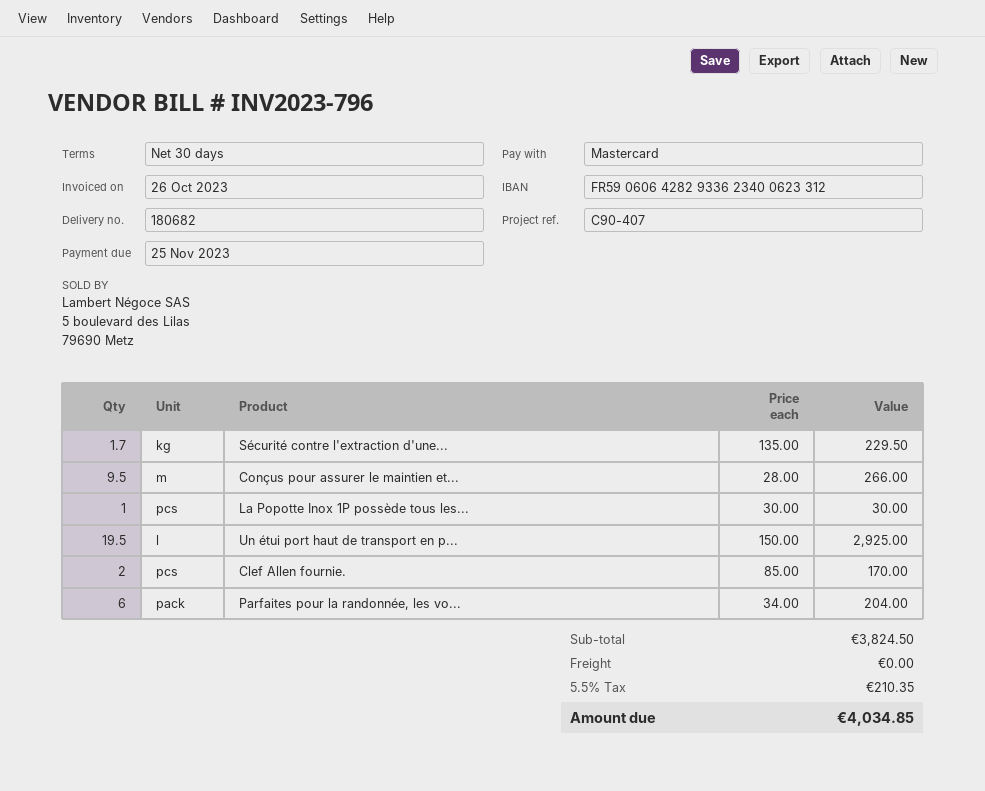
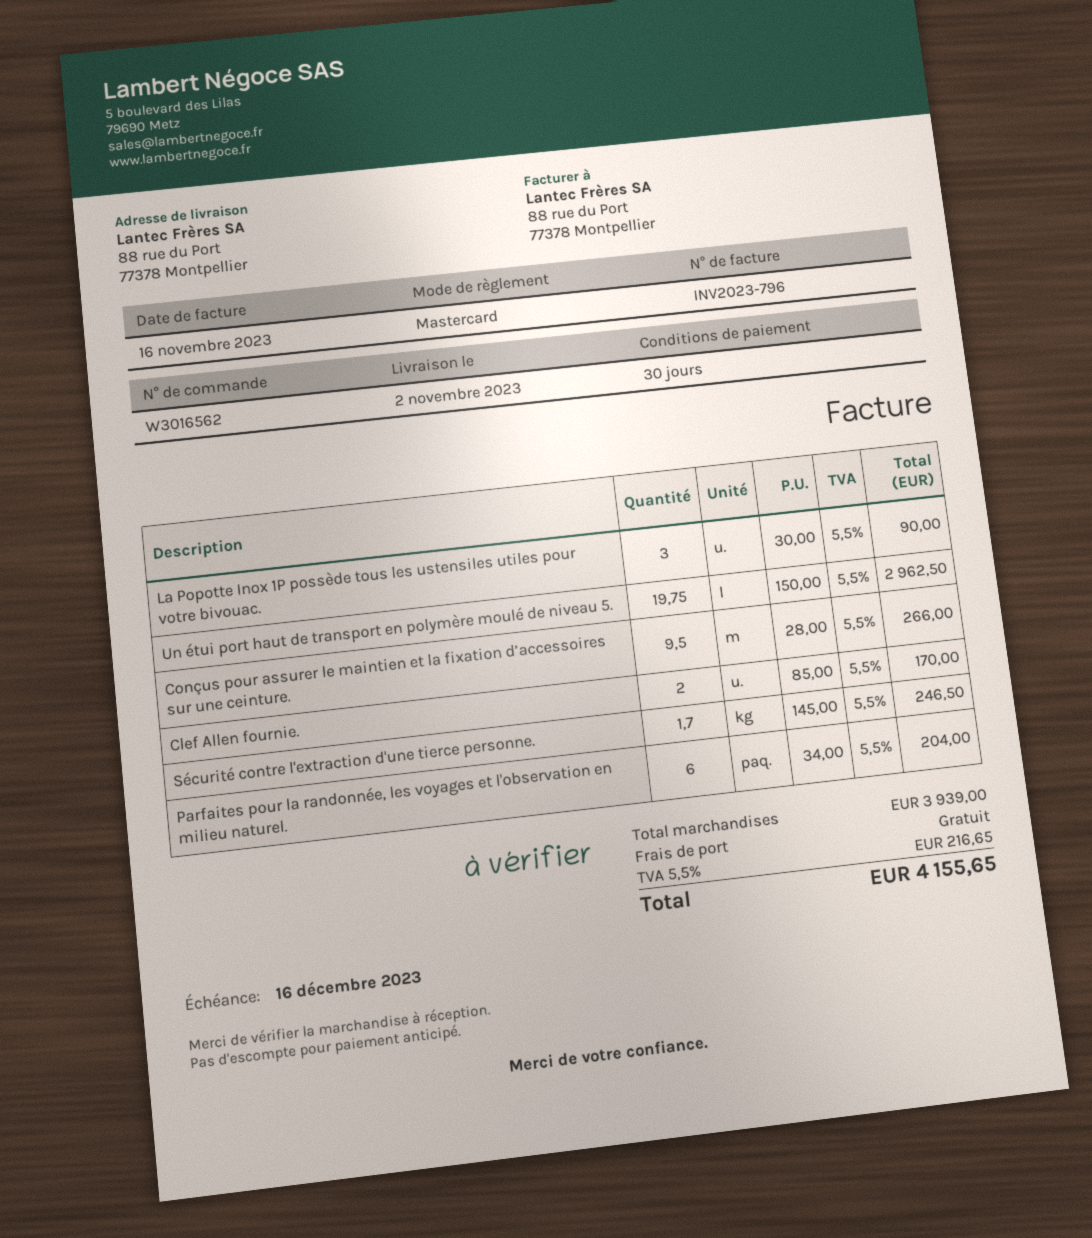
invoice date: 2023-10-26 -> 2023-11-16
due date: 2023-11-25 -> 2023-12-16
Sécurité contre l'extraction d'une...: 1.7 x 135.00 = 229.50 -> 1.7 x 145.00 = 246.50
La Popotte Inox 1P possède tous les...: 1 x 30.00 = 30.00 -> 3 x 30.00 = 90.00
Un étui port haut de transport en p...: 19.5 x 150.00 = 2925.00 -> 19.75 x 150.00 = 2962.50
subtotal: 3824.50 -> 3939.00
tax: 5.5% = 210.35 -> 5.5% = 216.65
total: 4034.85 -> 4155.65

